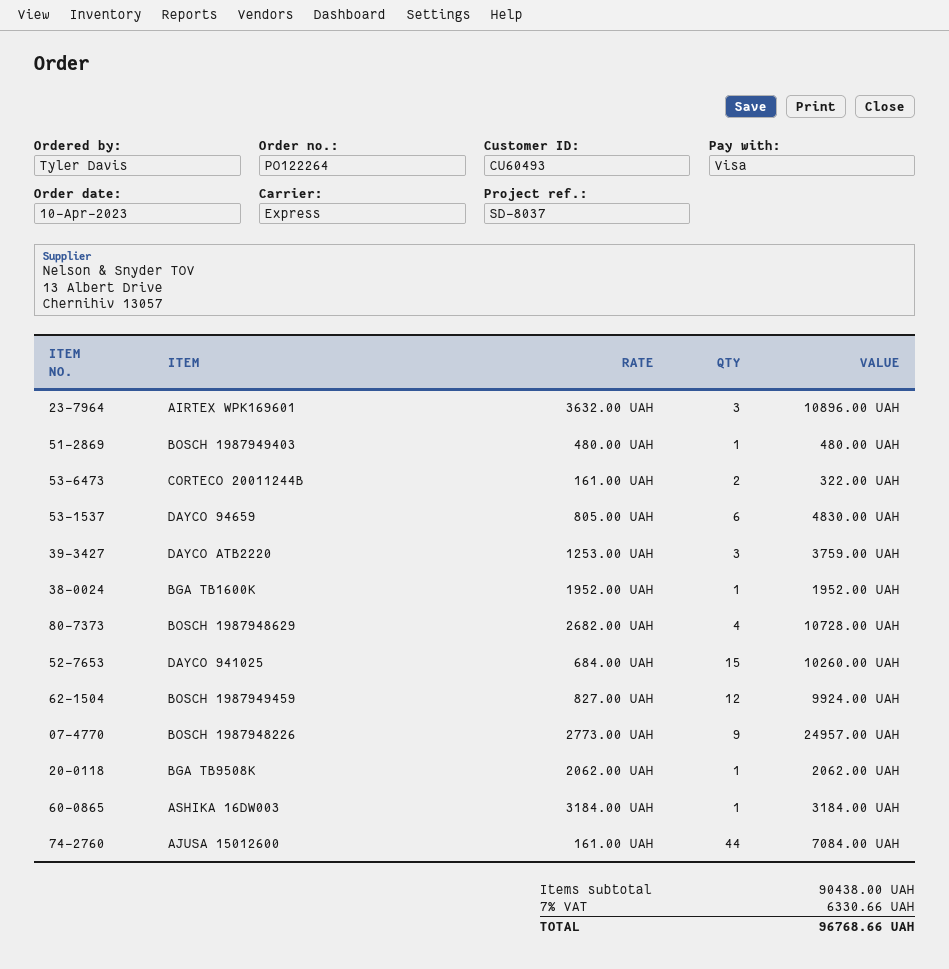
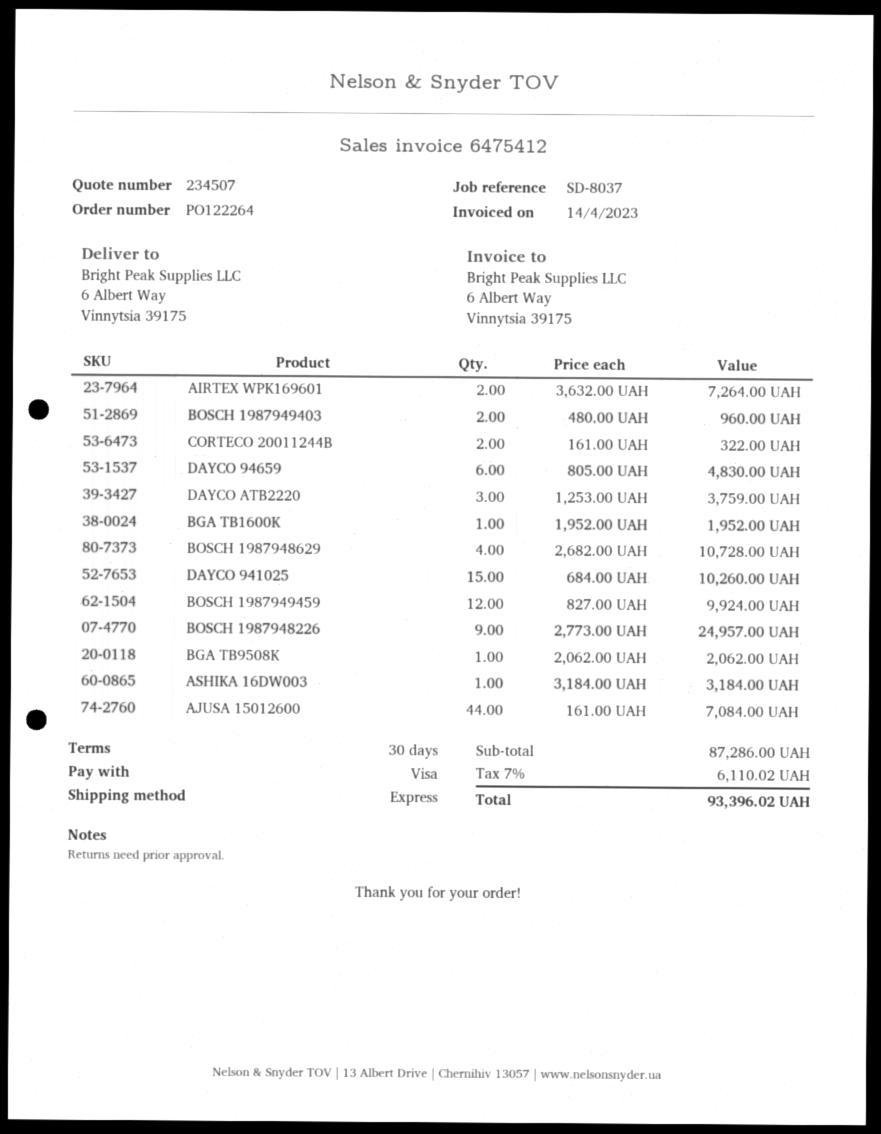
AIRTEX WPK169601: 3 x 3632.00 = 10896.00 -> 2 x 3632.00 = 7264.00
BOSCH 1987949403: 1 x 480.00 = 480.00 -> 2 x 480.00 = 960.00
subtotal: 90438.00 -> 87286.00
tax: 7% = 6330.66 -> 7% = 6110.02
total: 96768.66 -> 93396.02

